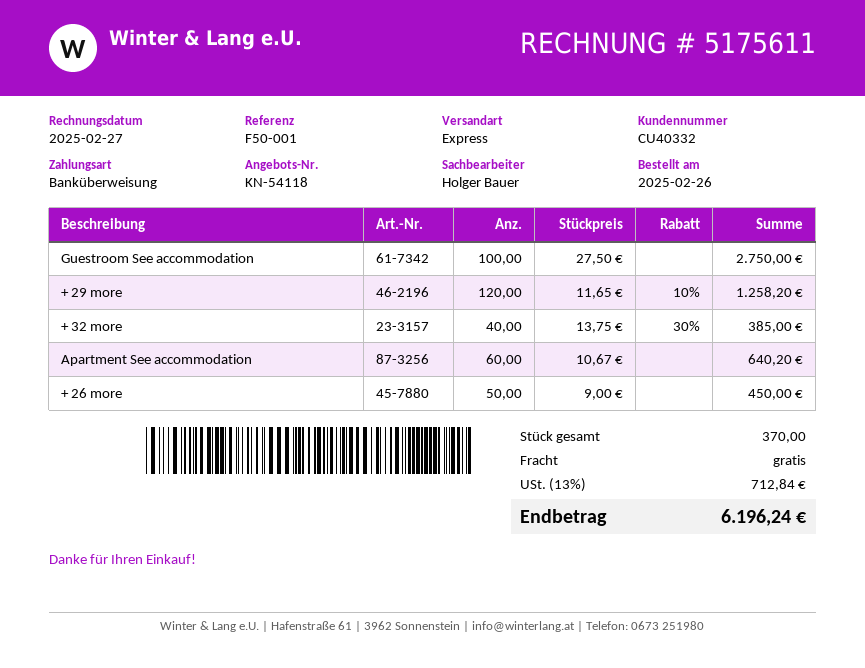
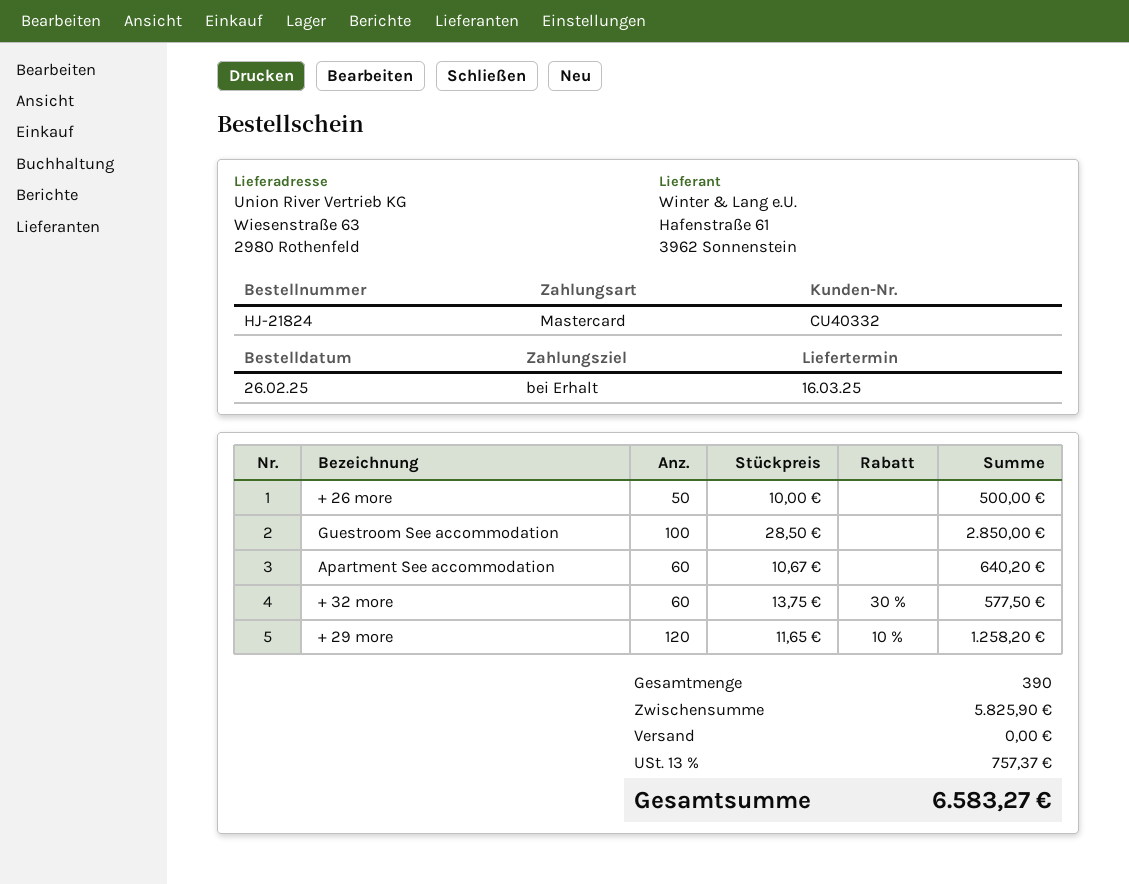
payment method: bank transfer -> Mastercard
Guestroom See accommodation: 100 x 27.50 = 2750.00 -> 100 x 28.50 = 2850.00
+ 32 more: 40 x 13.75 - 30% = 385.00 -> 60 x 13.75 - 30% = 577.50
+ 26 more: 50 x 9.00 = 450.00 -> 50 x 10.00 = 500.00
total quantity: 370 -> 390
tax: 13% = 712.84 -> 13% = 757.37
total: 6196.24 -> 6583.27

